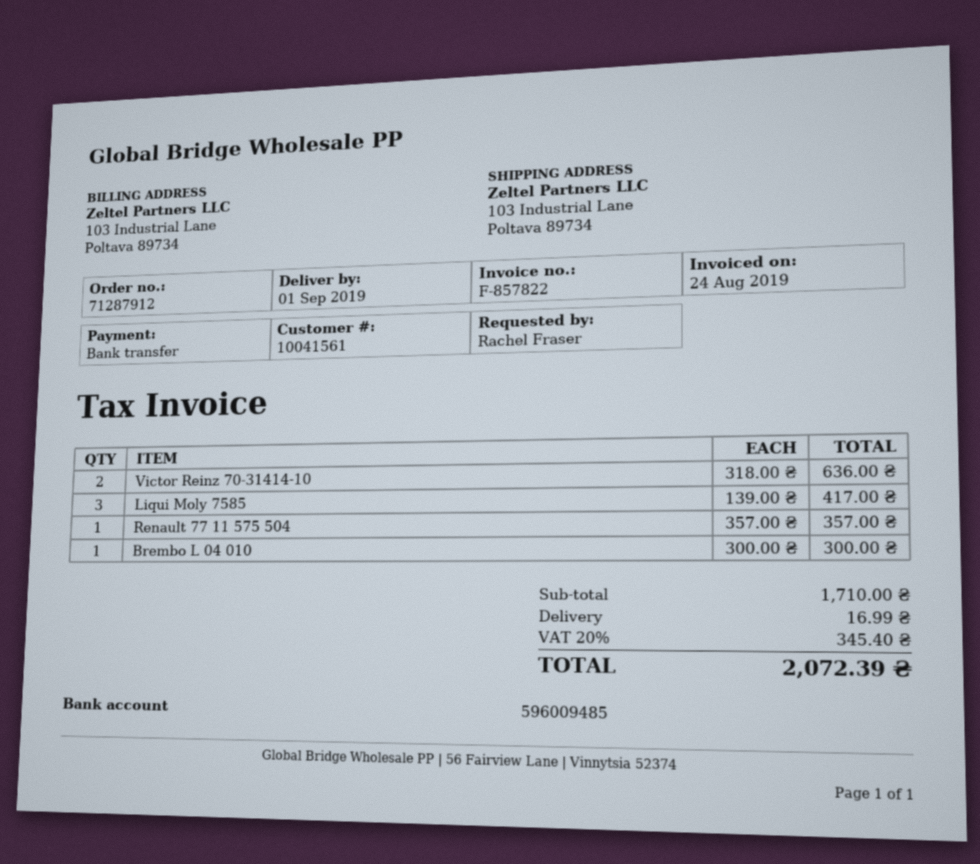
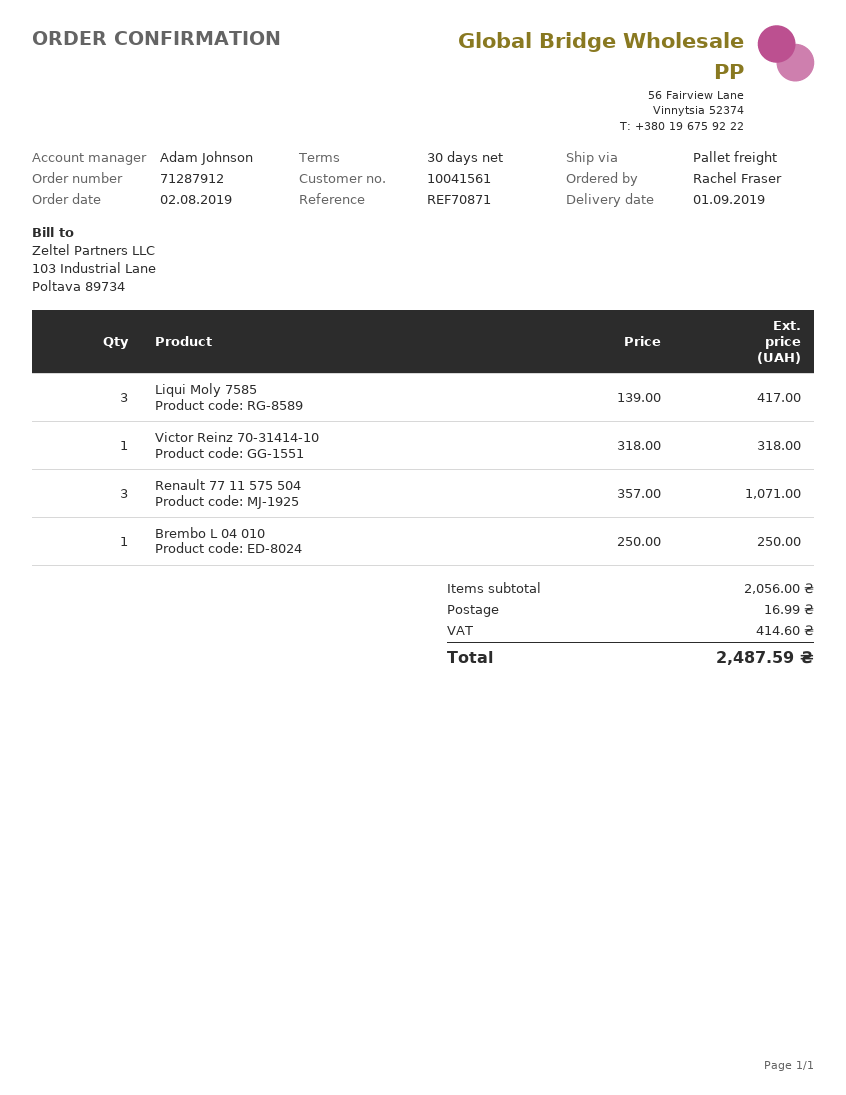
Victor Reinz 70-31414-10: 2 x 318.00 = 636.00 -> 1 x 318.00 = 318.00
Renault 77 11 575 504: 1 x 357.00 = 357.00 -> 3 x 357.00 = 1071.00
Brembo L 04 010: 1 x 300.00 = 300.00 -> 1 x 250.00 = 250.00
subtotal: 1710.00 -> 2056.00
tax: 345.40 -> 414.60
total: 2072.39 -> 2487.59

